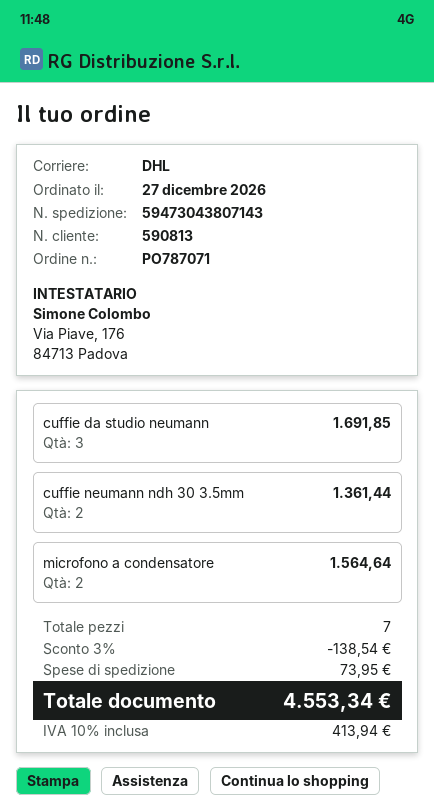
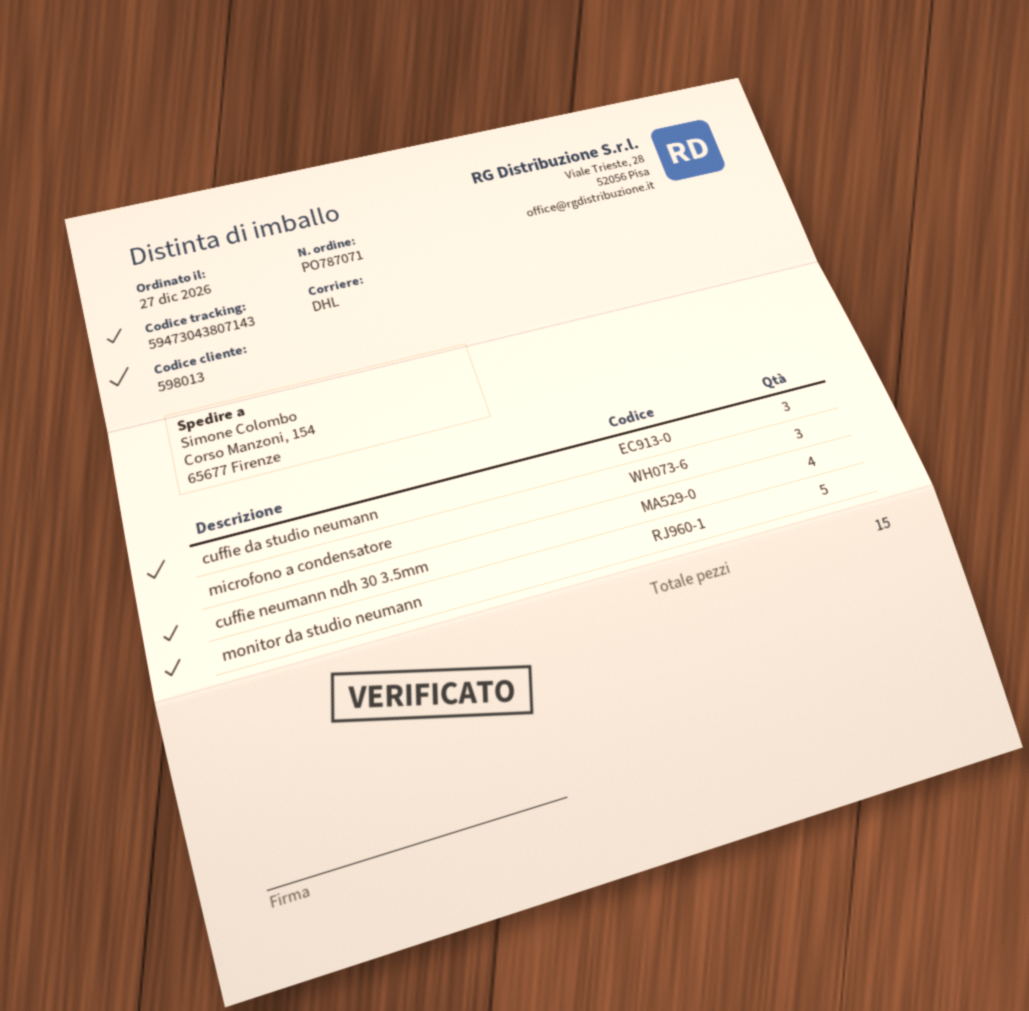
customer number: 590813 -> 598013
cuffie neumann ndh 30 3.5mm: 2 -> 4
microfono a condensatore: 2 -> 3
monitor da studio neumann: none -> 5
total quantity: 7 -> 15

